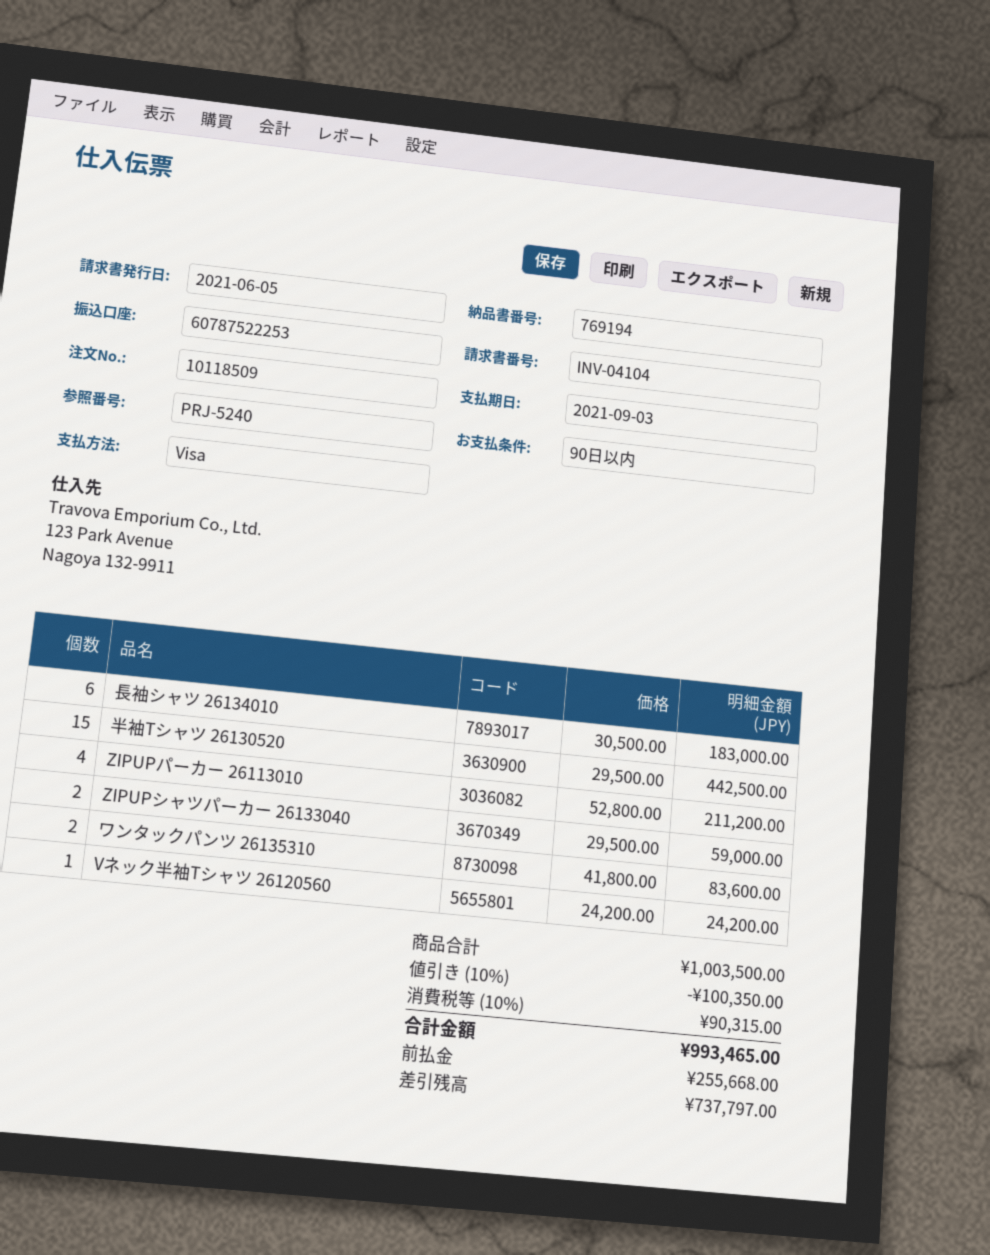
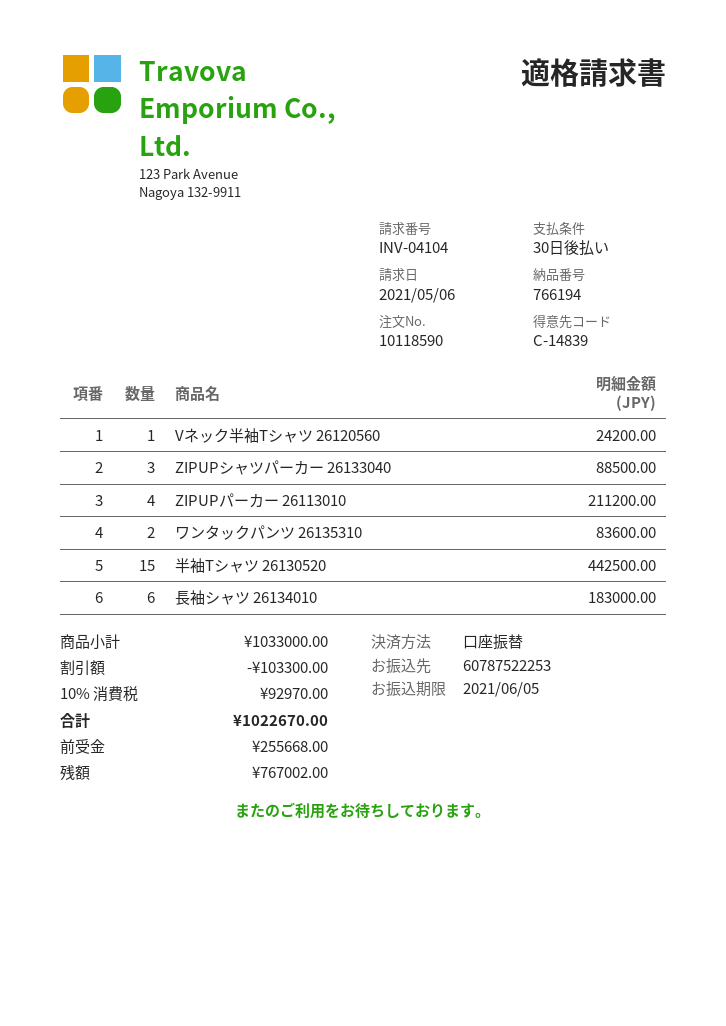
order number: 10118509 -> 10118590
delivery note number: 769194 -> 766194
invoice date: 2021-06-05 -> 2021-05-06
payment terms: 90 days -> 30 days
due date: 2021-09-03 -> 2021-06-05
payment method: Visa -> direct debit
ZIPUPシャツパーカー 26133040: 2 for 59000.00 -> 3 for 88500.00
subtotal: 1003500.00 -> 1033000.00
discount: 100350.00 -> 103300.00
tax: 10% = 90315.00 -> 10% = 92970.00
total: 993465.00 -> 1022670.00
balance: 737797.00 -> 767002.00

